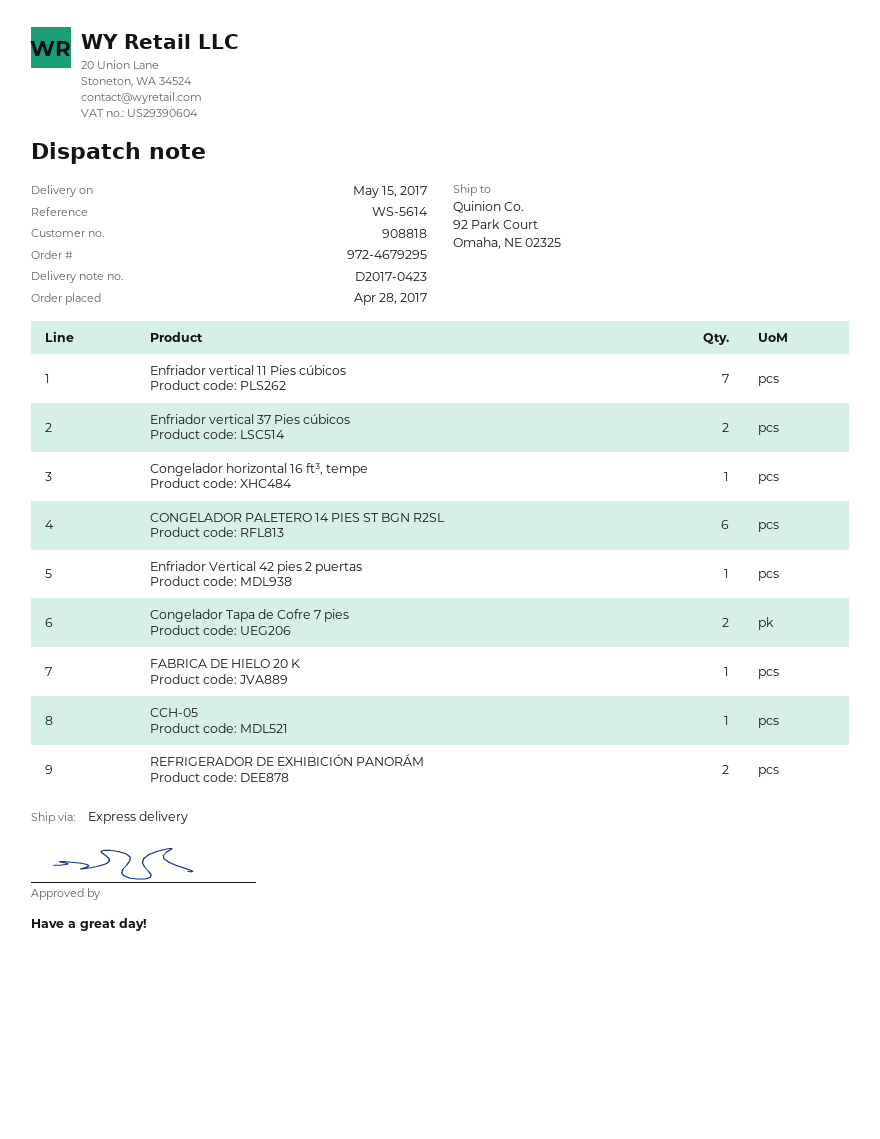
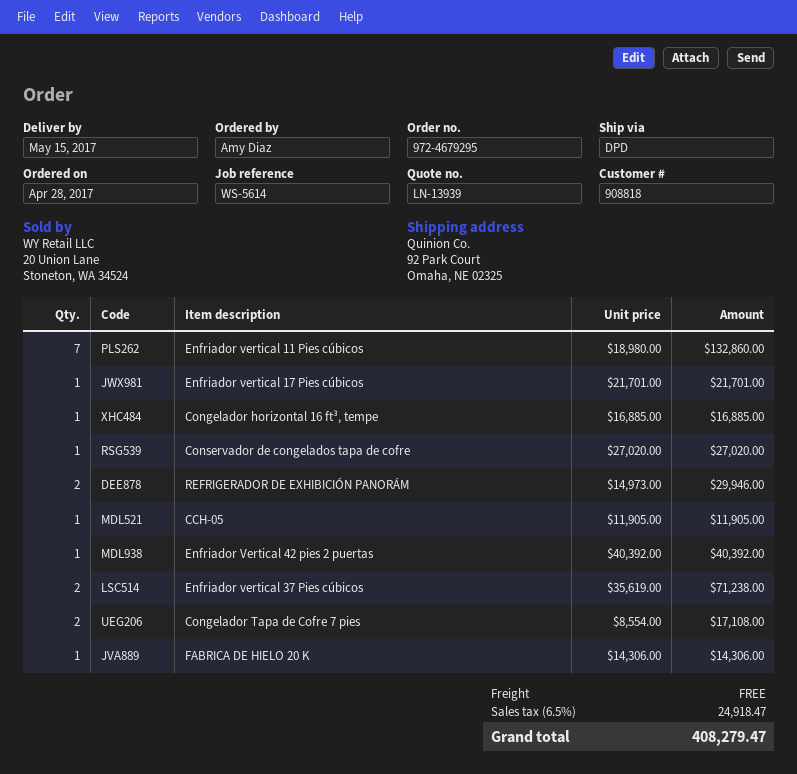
shipping method: express -> DPD
CONGELADOR PALETERO 14 PIES ST BGN R2SL: 6 -> none
Enfriador vertical 17 Pies cúbicos: none -> 1
Conservador de congelados tapa de cofre: none -> 1

